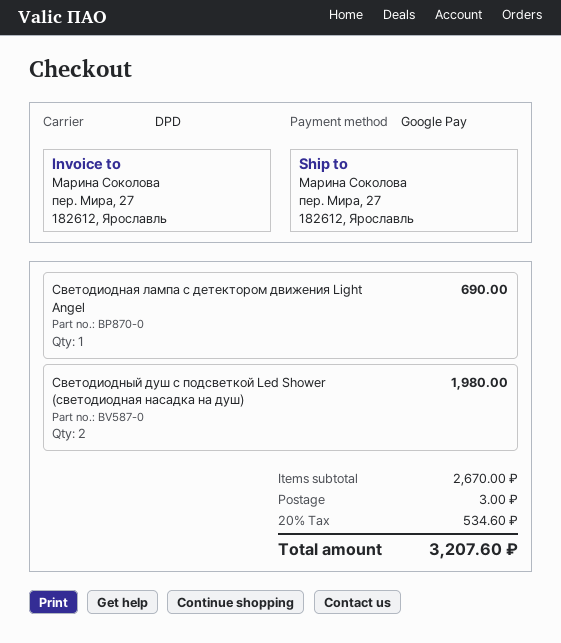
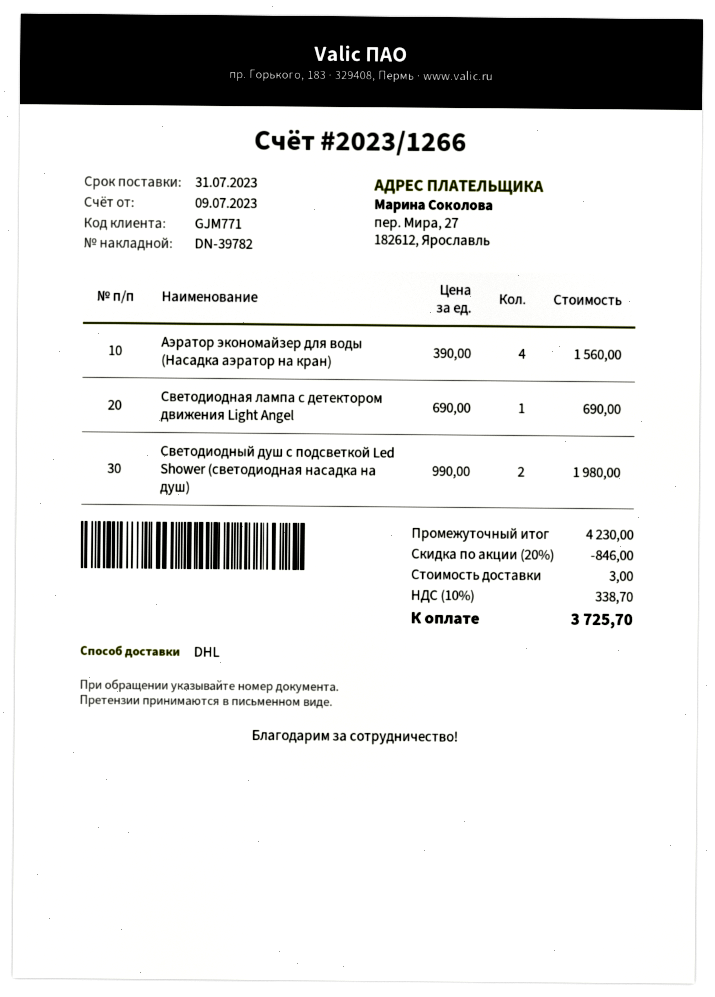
shipping method: DPD -> DHL
Аэратор экономайзер для воды (Насадка аэратор на кран): none -> 4 for 1560.00
subtotal: 2670.00 -> 4230.00
discount: none -> 20% = 846.00
tax: 20% = 534.60 -> 10% = 338.70
total: 3207.60 -> 3725.70

